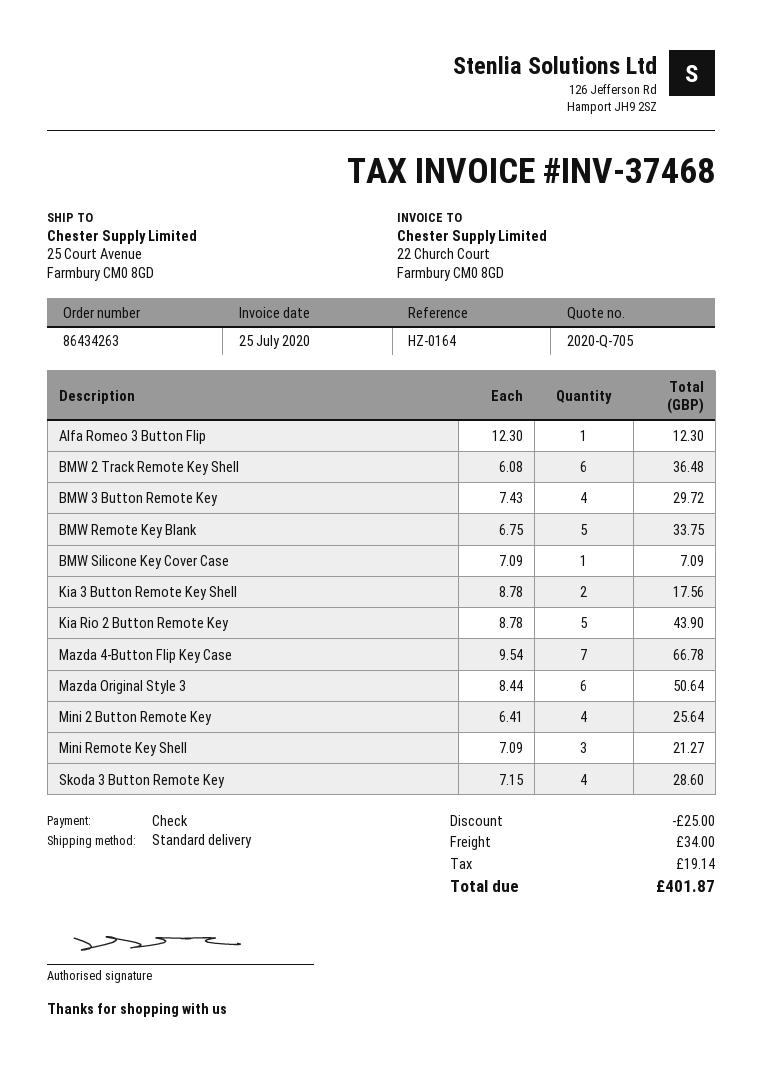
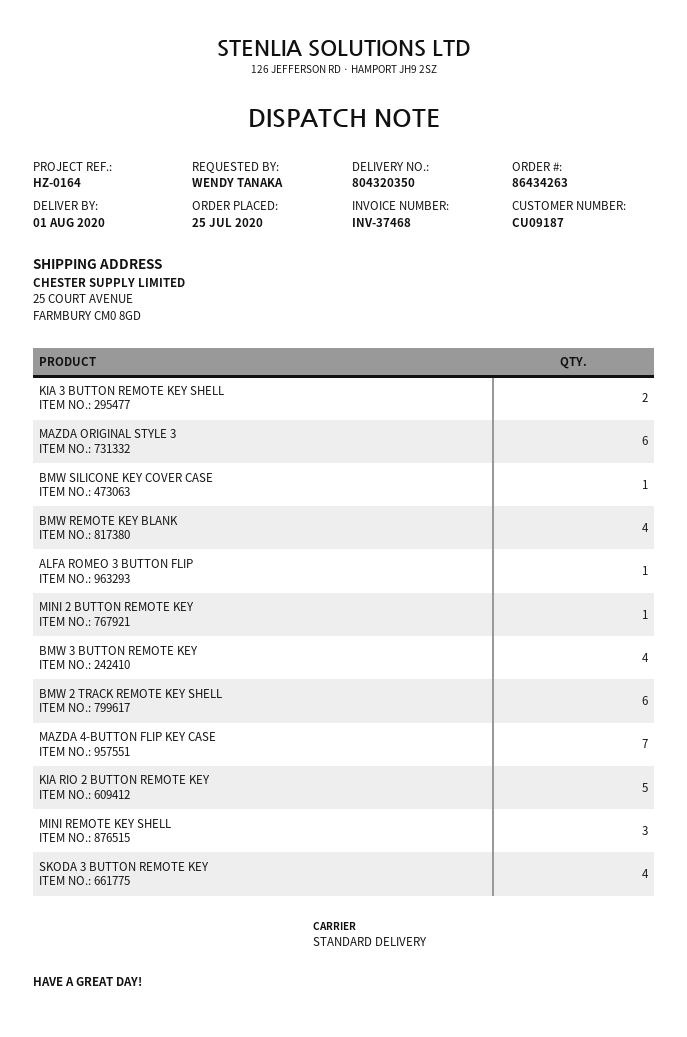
BMW Remote Key Blank: 5 -> 4
Mini 2 Button Remote Key: 4 -> 1

